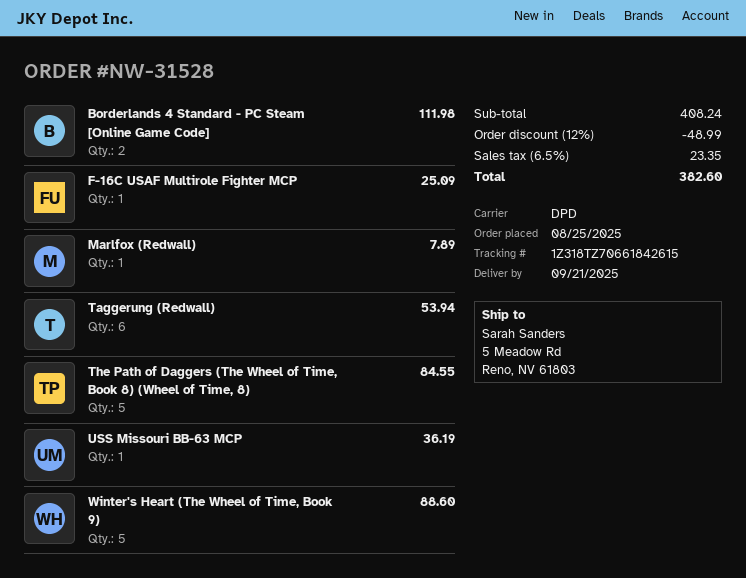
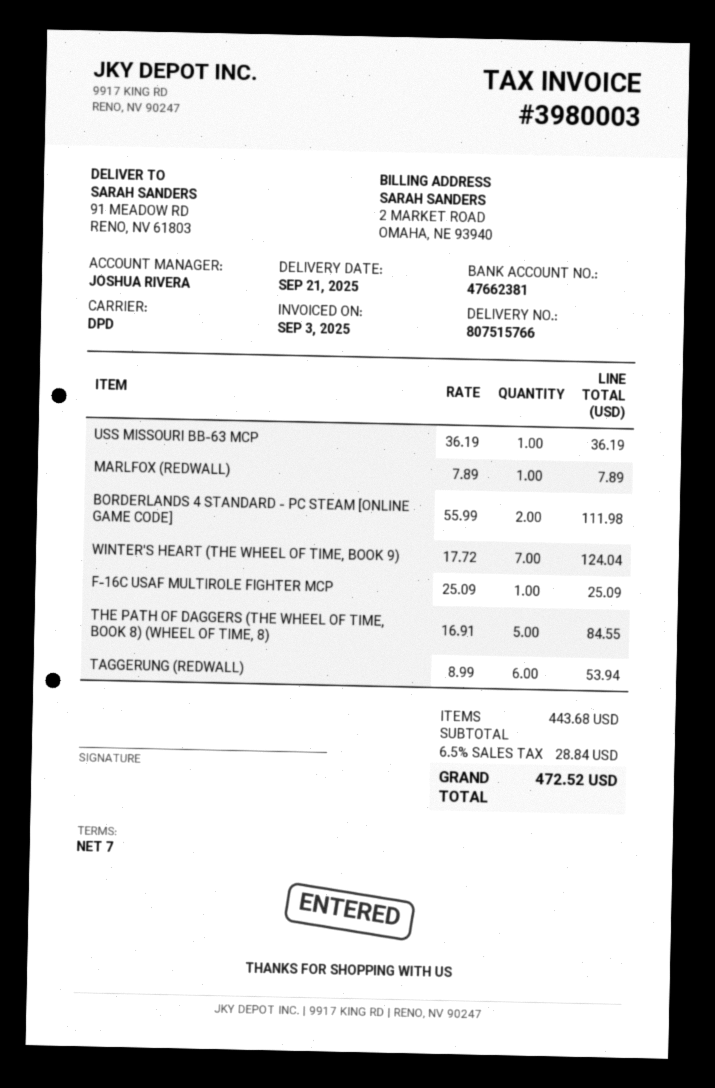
ship to: 5 Meadow Rd, Reno, NV 61803 -> 91 MEADOW RD, RENO, NV 61803
Winter's Heart (The Wheel of Time, Book 9): 5 for 88.60 -> 7 for 124.04
subtotal: 408.24 -> 443.68
discount: 12% = 48.99 -> none
tax: 6.5% = 23.35 -> 6.5% = 28.84
total: 382.60 -> 472.52

